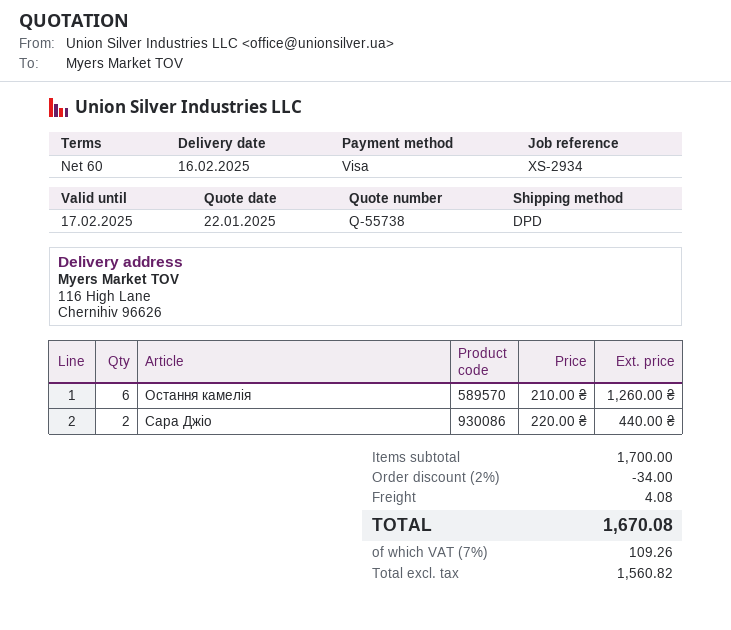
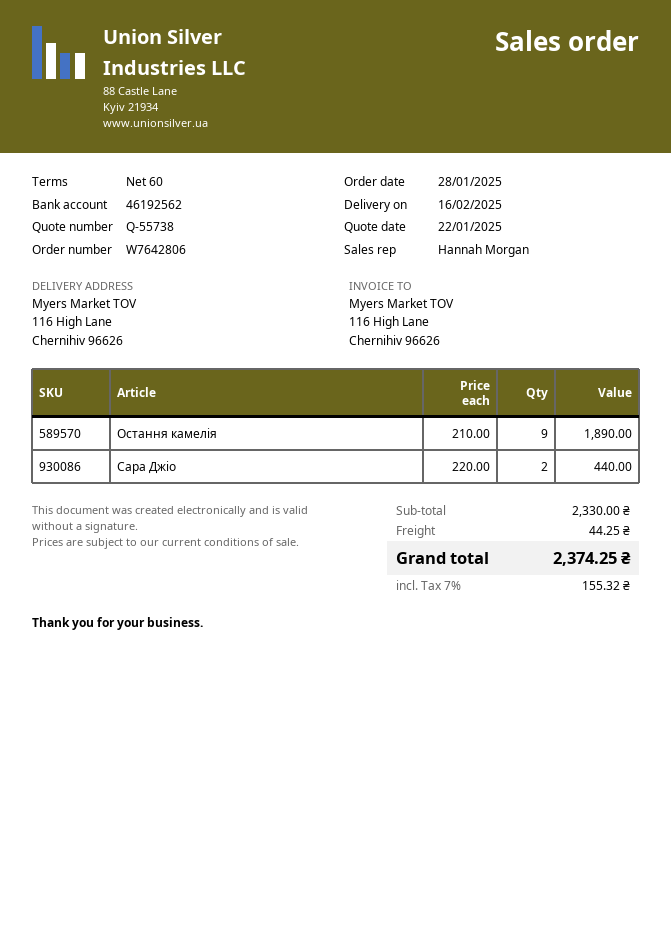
Остання камелія: 6 x 210.00 = 1260.00 -> 9 x 210.00 = 1890.00
subtotal: 1700.00 -> 2330.00
discount: 2% = 34.00 -> none
shipping: 4.08 -> 44.25
tax: 7% = 109.26 -> 7% = 155.32
total: 1670.08 -> 2374.25

